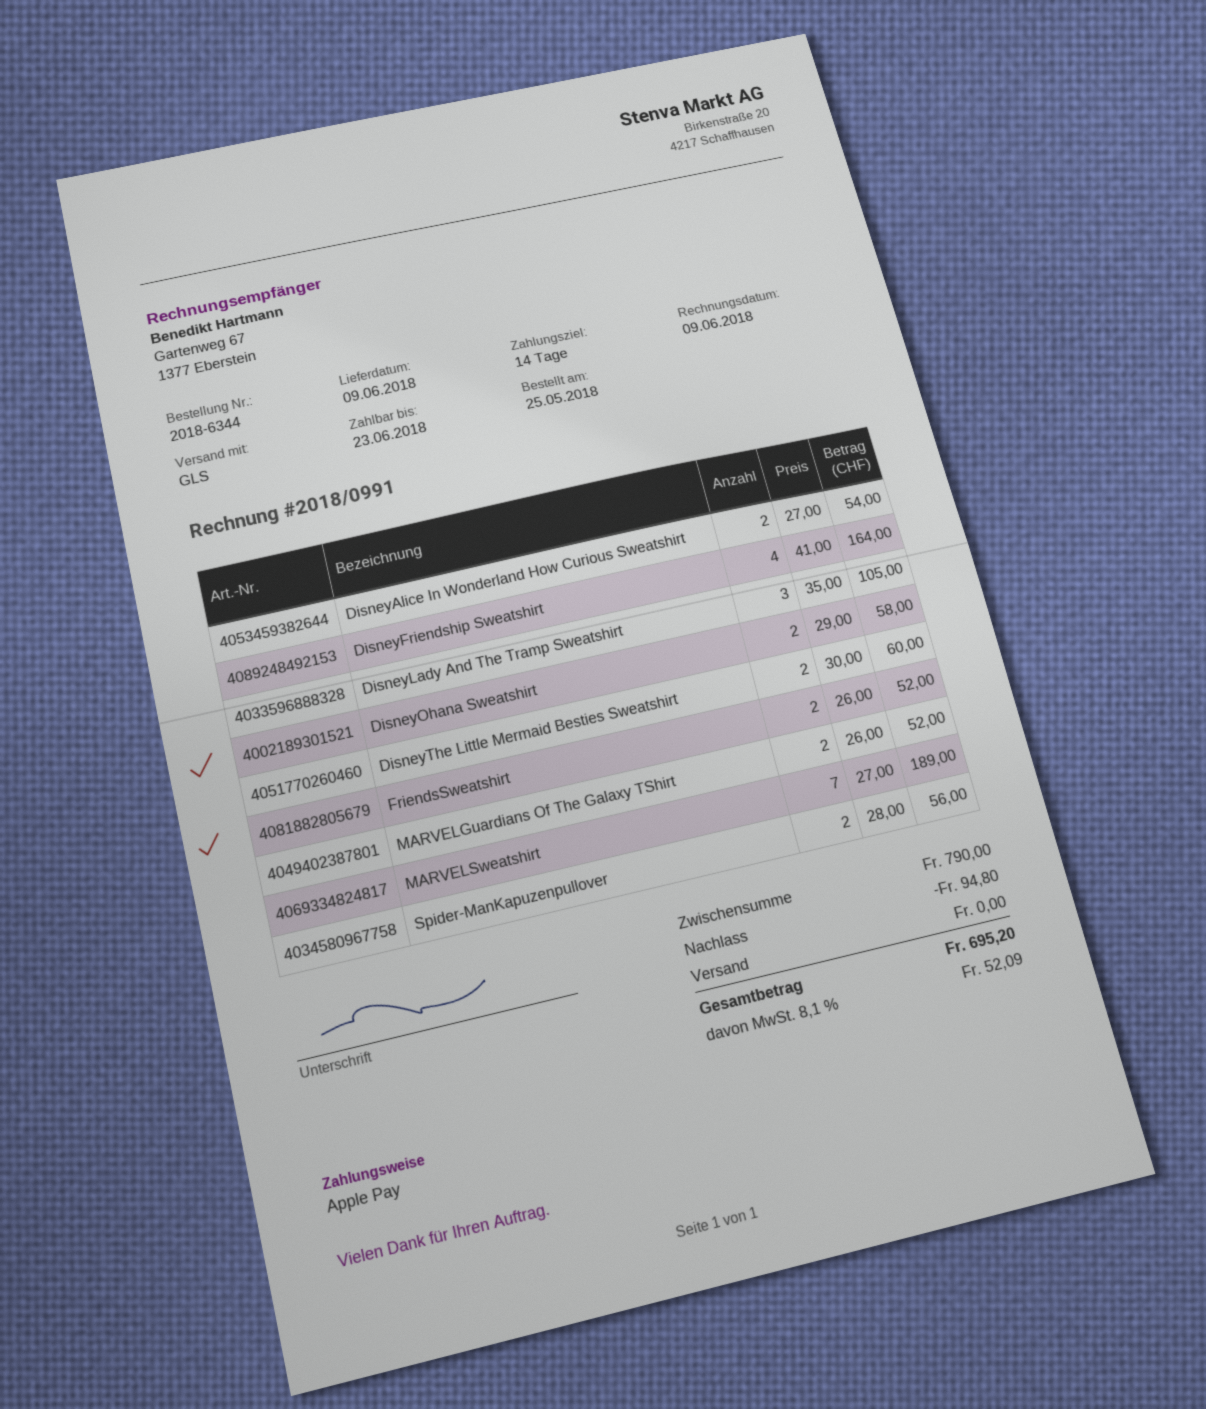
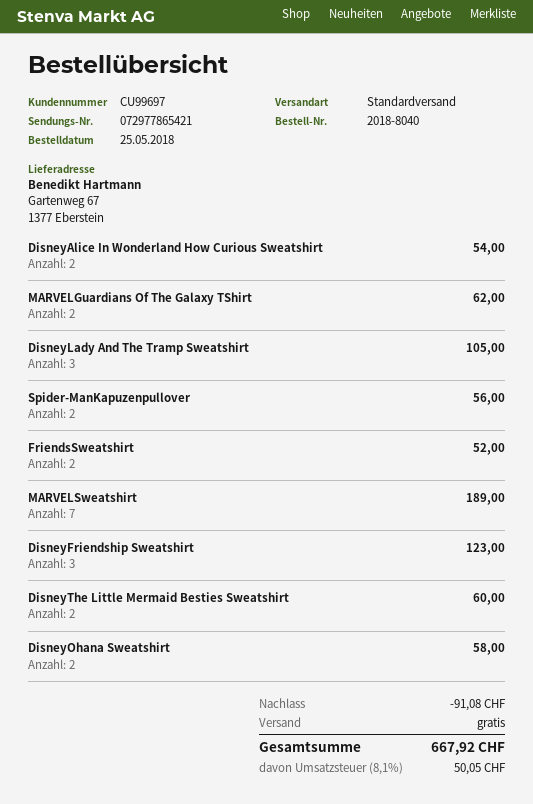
order number: 2018-6344 -> 2018-8040
shipping method: GLS -> standard
DisneyFriendship Sweatshirt: 4 for 164.00 -> 3 for 123.00
MARVELGuardians Of The Galaxy TShirt: 2 for 52.00 -> 2 for 62.00
discount: 94.80 -> 91.08
tax: 8.1% = 52.09 -> 8.1% = 50.05
total: 695.20 -> 667.92

